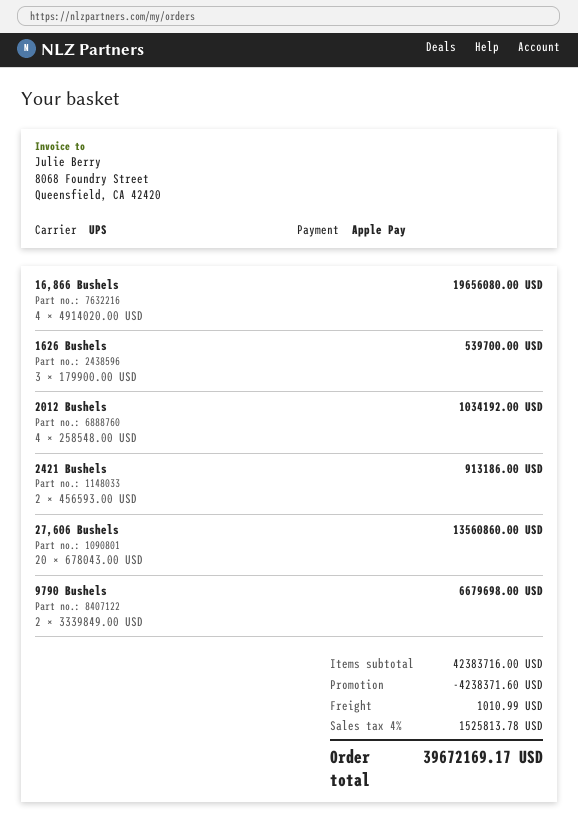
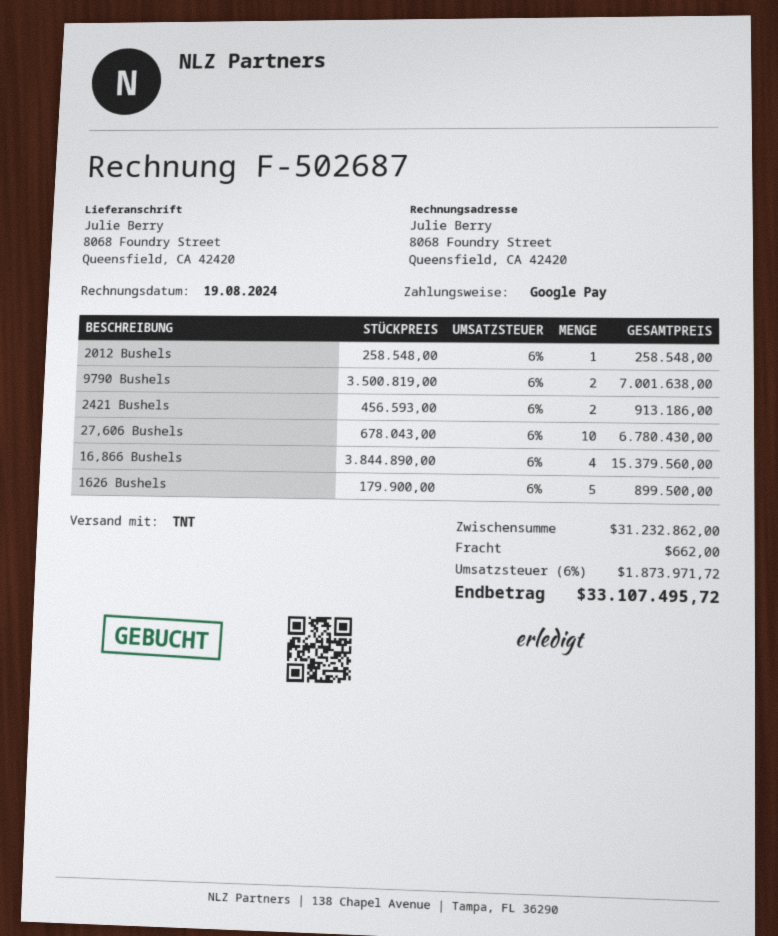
payment method: Apple Pay -> Google Pay
shipping method: UPS -> TNT
16,866 Bushels: 4 x 4914020.00 = 19656080.00 -> 4 x 3844890.00 = 15379560.00
1626 Bushels: 3 x 179900.00 = 539700.00 -> 5 x 179900.00 = 899500.00
2012 Bushels: 4 x 258548.00 = 1034192.00 -> 1 x 258548.00 = 258548.00
27,606 Bushels: 20 x 678043.00 = 13560860.00 -> 10 x 678043.00 = 6780430.00
9790 Bushels: 2 x 3339849.00 = 6679698.00 -> 2 x 3500819.00 = 7001638.00
subtotal: 42383716.00 -> 31232862.00
discount: 4238371.60 -> none
shipping: 1010.99 -> 662.00
tax: 4% = 1525813.78 -> 6% = 1873971.72
total: 39672169.17 -> 33107495.72

